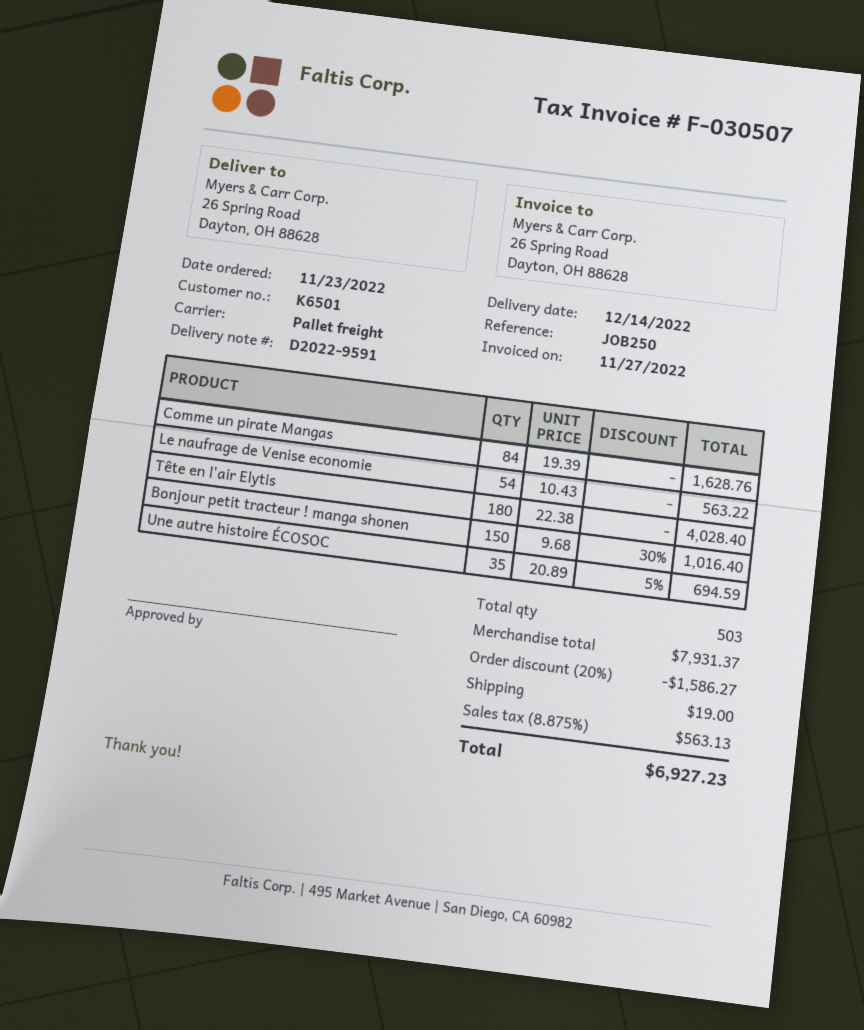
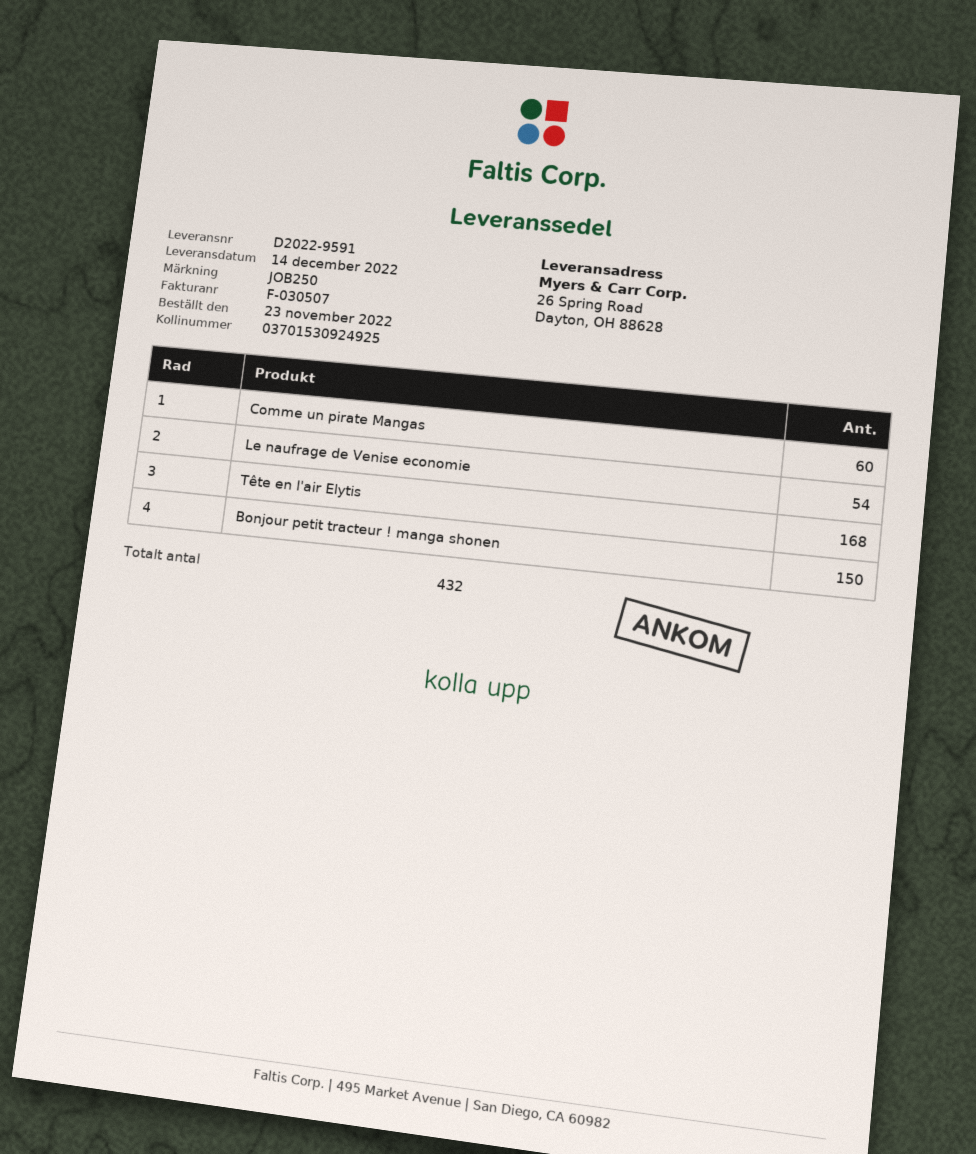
Comme un pirate Mangas: 84 -> 60
Tête en l'air Elytis: 180 -> 168
Une autre histoire ÉCOSOC: 35 -> none
total quantity: 503 -> 432

